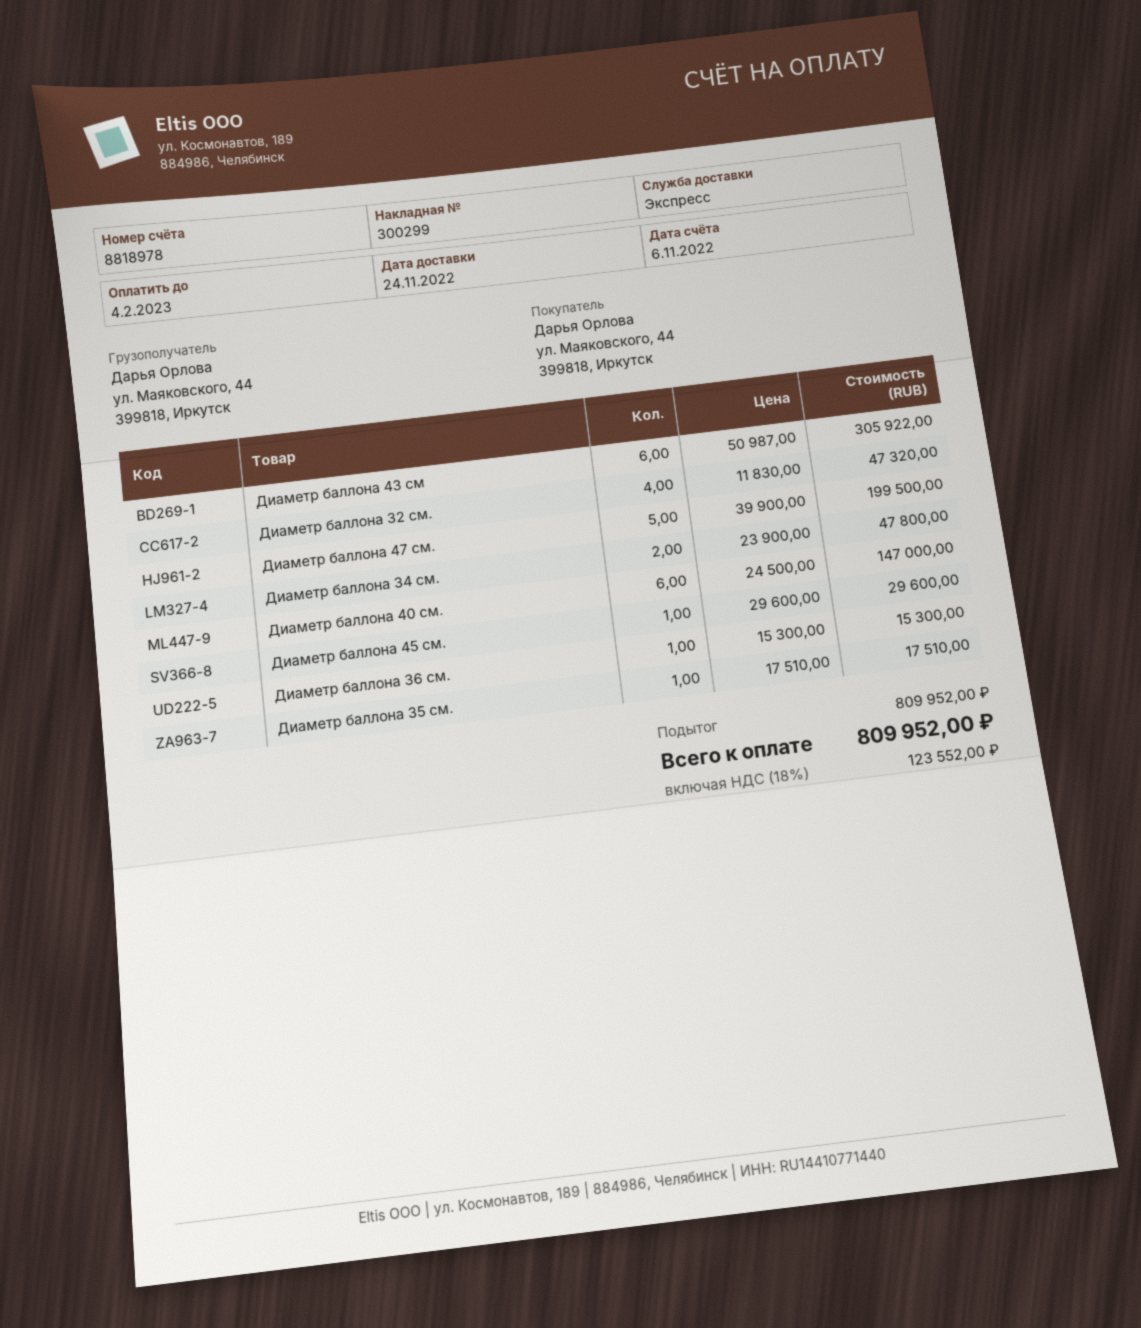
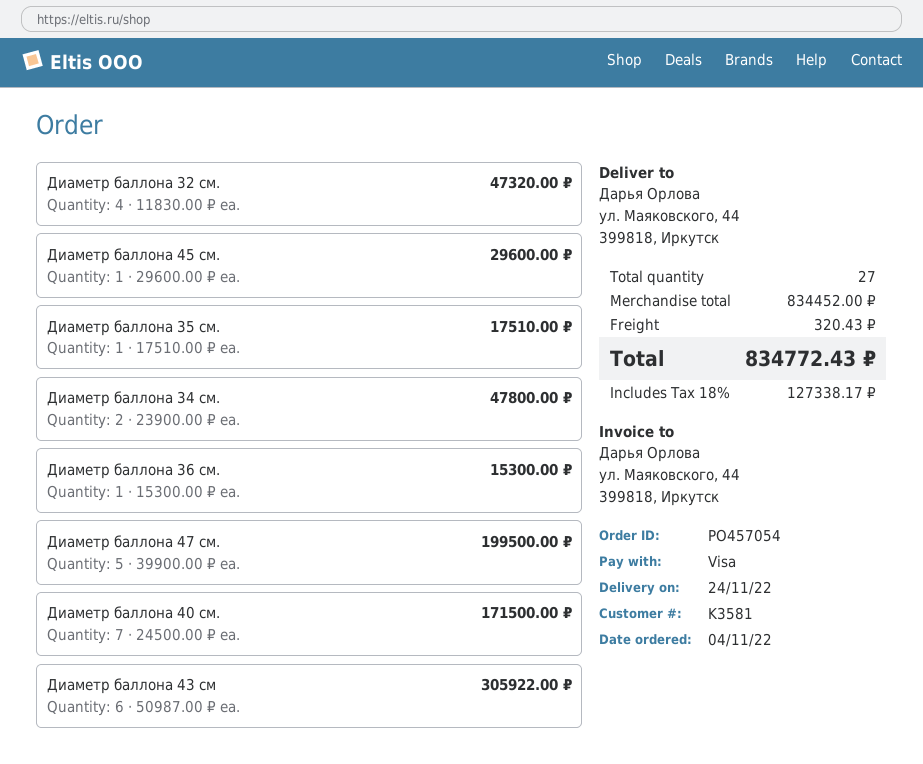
Диаметр баллона 40 см.: 6 x 24500.00 = 147000.00 -> 7 x 24500.00 = 171500.00
subtotal: 809952.00 -> 834452.00
shipping: none -> 320.43
tax: 18% = 123552.00 -> 18% = 127338.17
total: 809952.00 -> 834772.43

